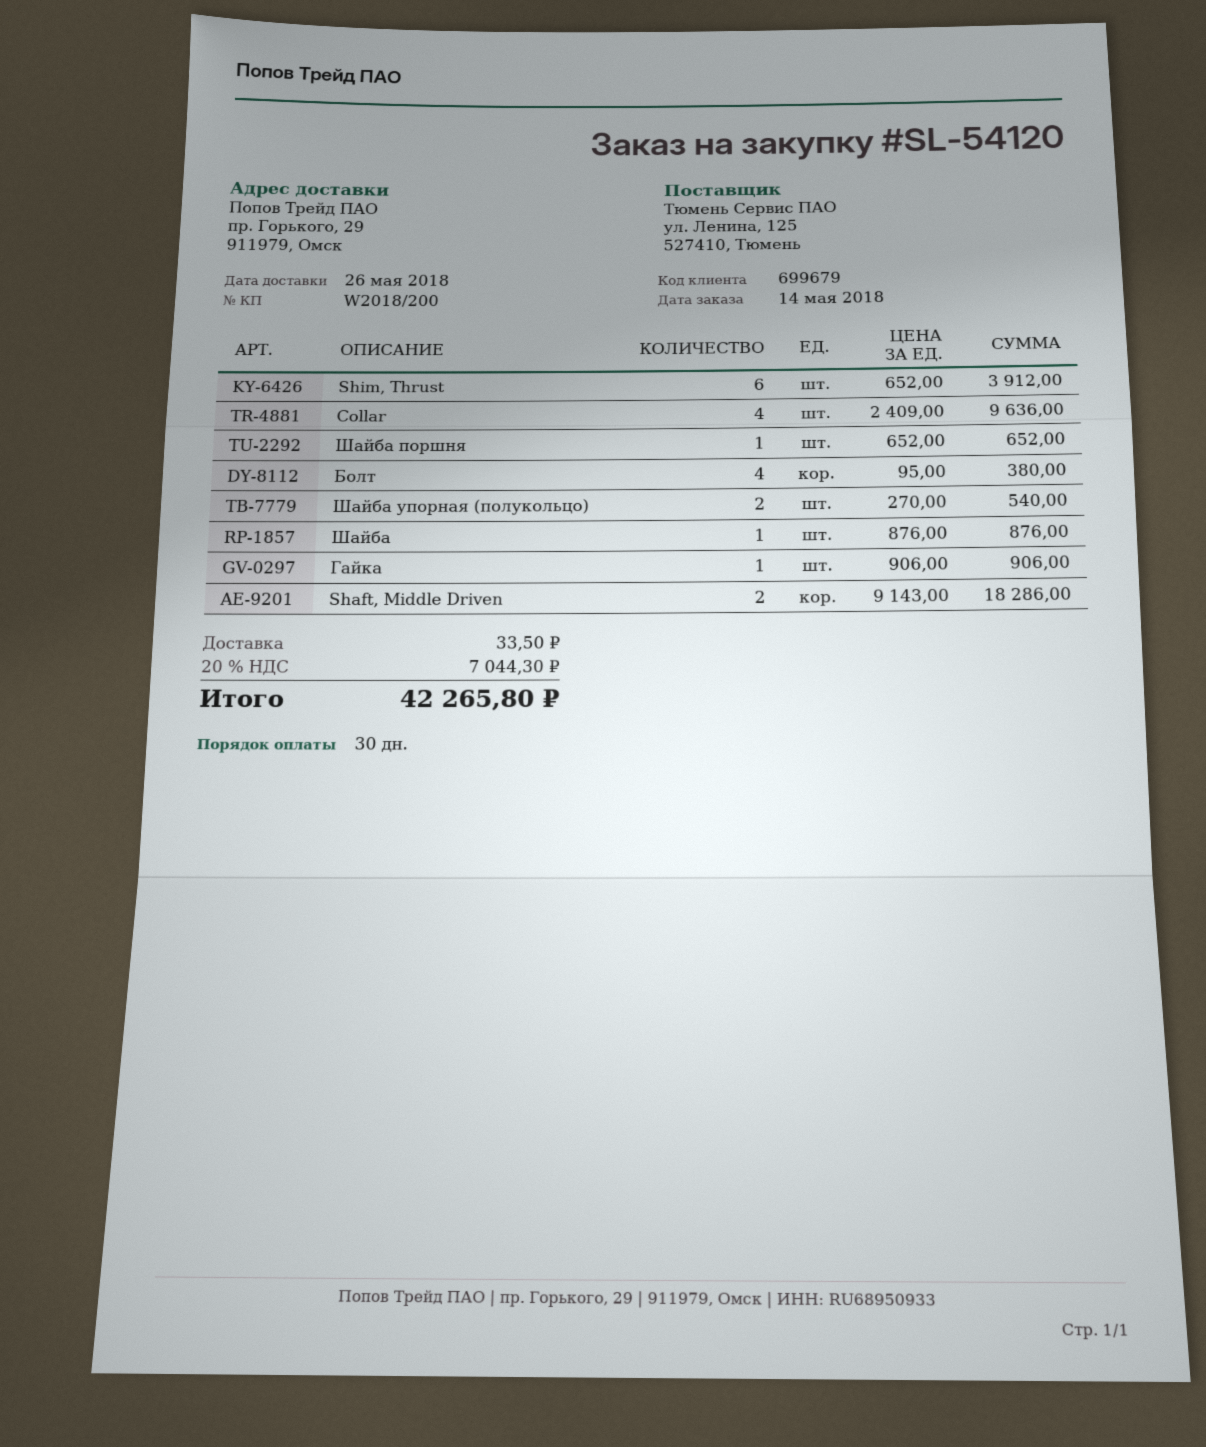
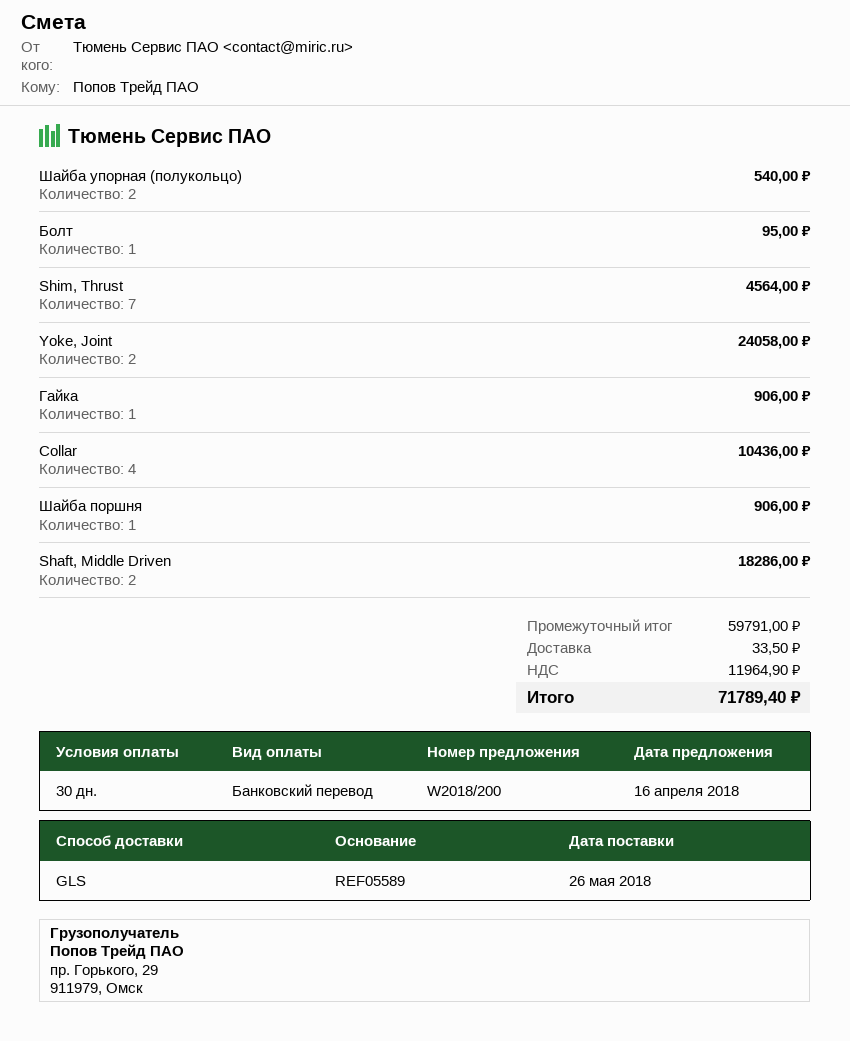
Shim, Thrust: 6 for 3912.00 -> 7 for 4564.00
Collar: 4 for 9636.00 -> 4 for 10436.00
Шайба поршня: 1 for 652.00 -> 1 for 906.00
Болт: 4 for 380.00 -> 1 for 95.00
Шайба: 1 for 876.00 -> none
Yoke, Joint: none -> 2 for 24058.00
tax: 7044.30 -> 11964.90
total: 42265.80 -> 71789.40

